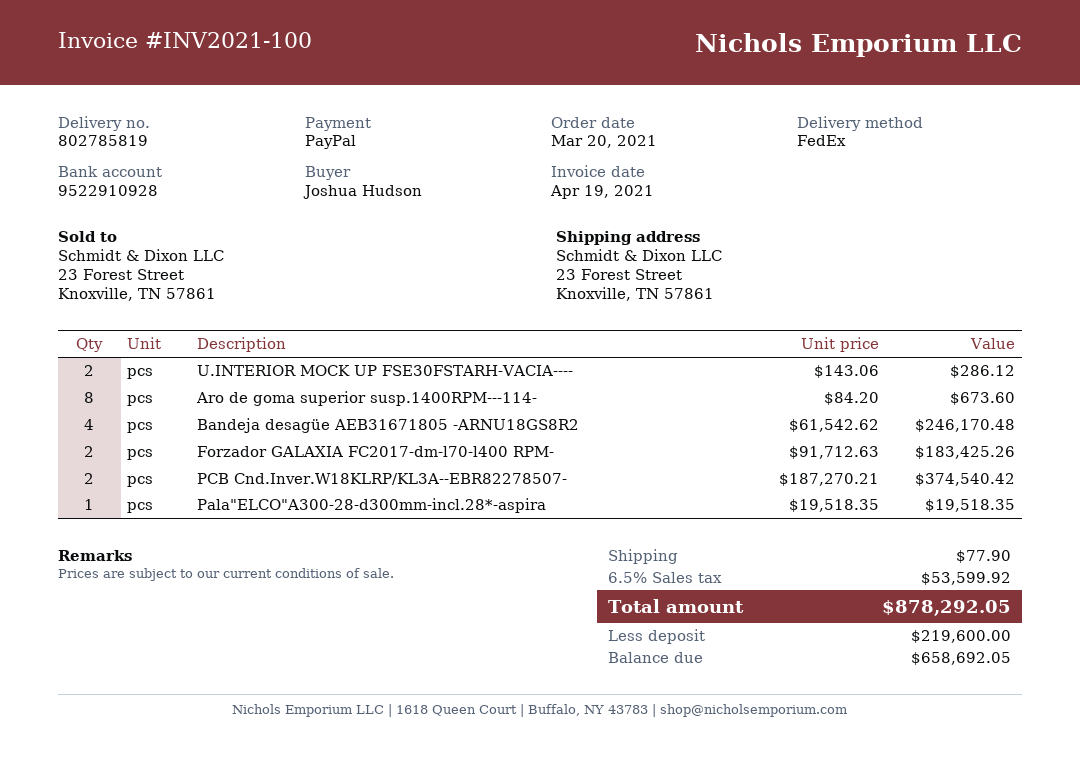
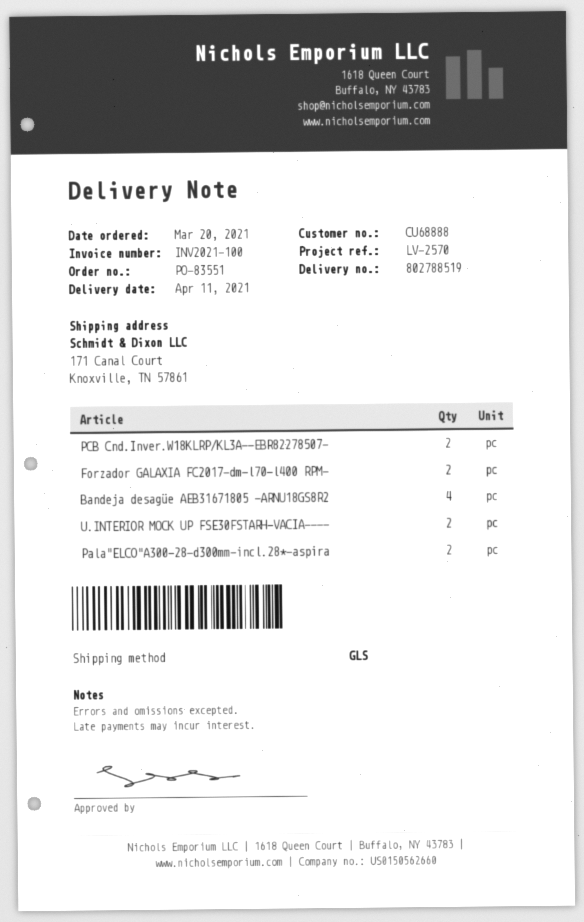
delivery note number: 802785819 -> 802788519
shipping method: FedEx -> GLS
ship to: 23 Forest Street, Knoxville, TN 57861 -> 171 Canal Court, Knoxville, TN 57861
Aro de goma superior susp.1400RPM---114-: 8 -> none
Pala"ELCO"A300-28-d300mm-incl.28*-aspira: 1 -> 2

